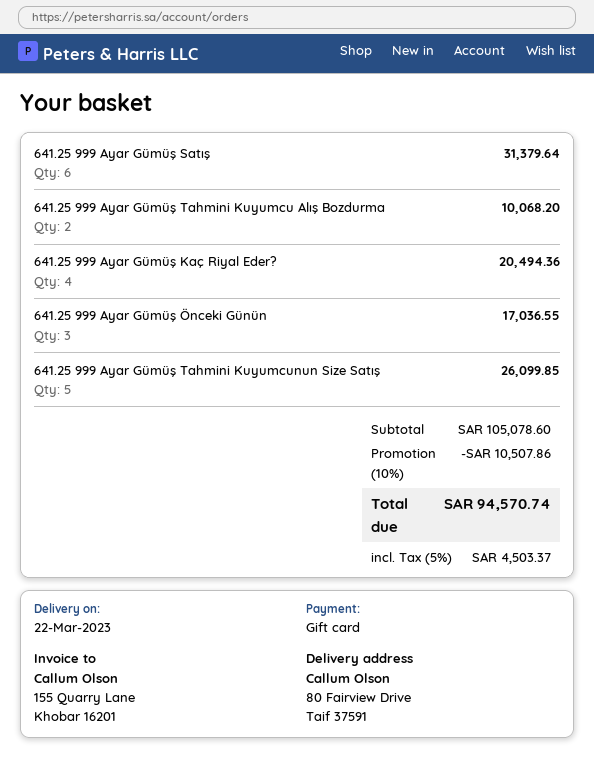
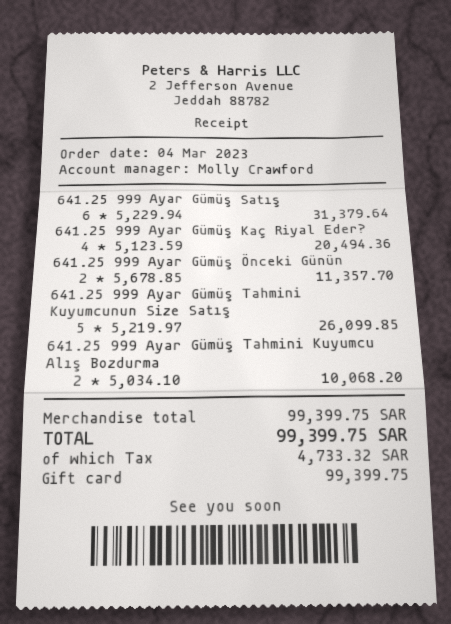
641.25 999 Ayar Gümüş Önceki Günün: 3 for 17036.55 -> 2 for 11357.70
subtotal: 105078.60 -> 99399.75
discount: 10% = 10507.86 -> none
tax: 4503.37 -> 4733.32
total: 94570.74 -> 99399.75

